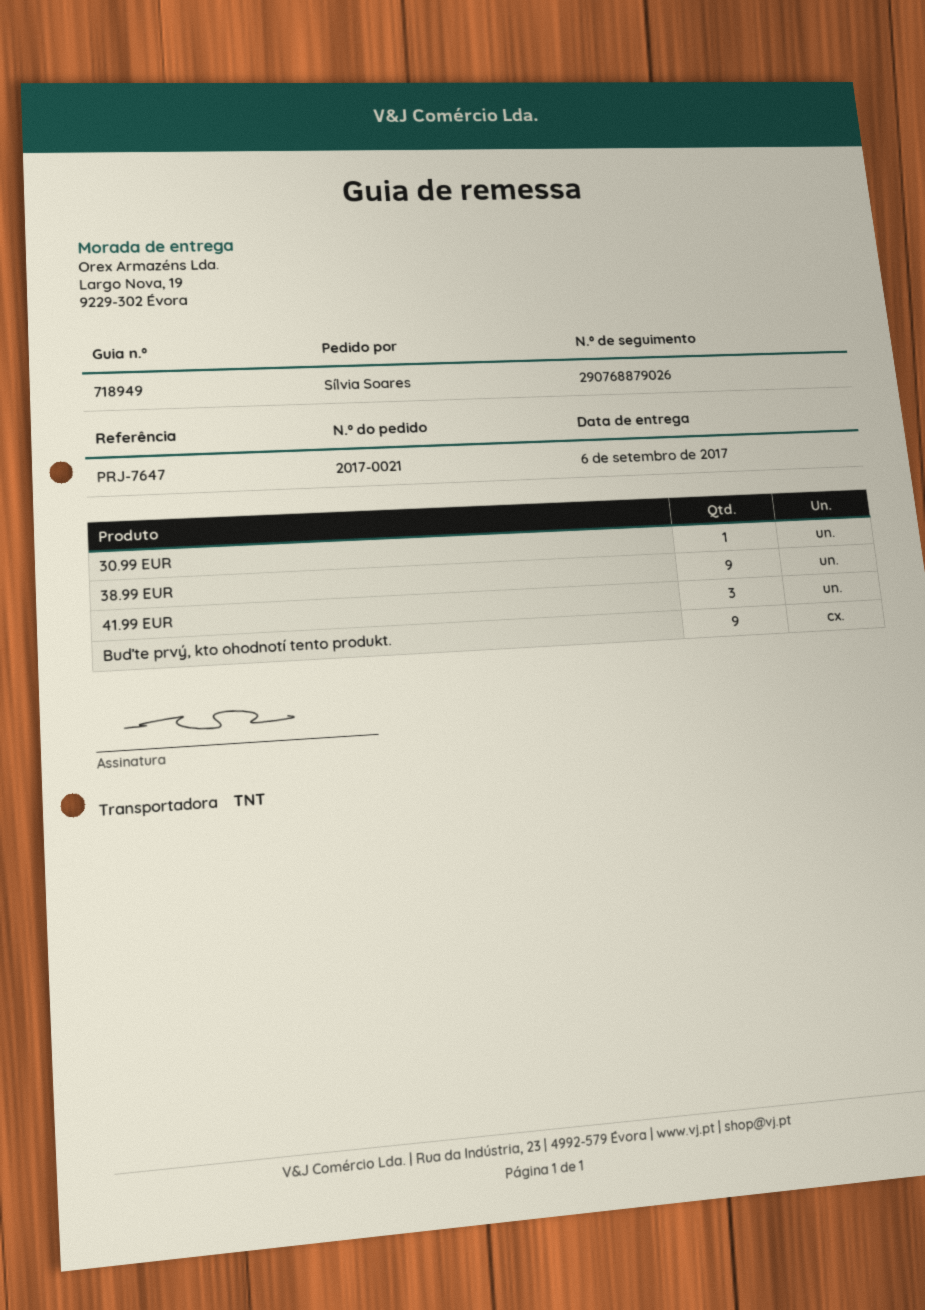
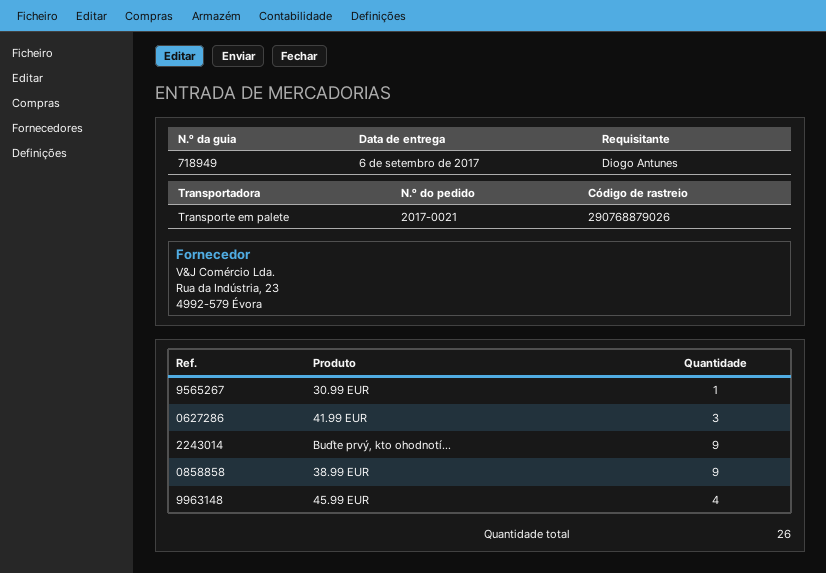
ordered by: Sílvia Soares -> Diogo Antunes
shipping method: TNT -> pallet freight
45.99 EUR: none -> 4

